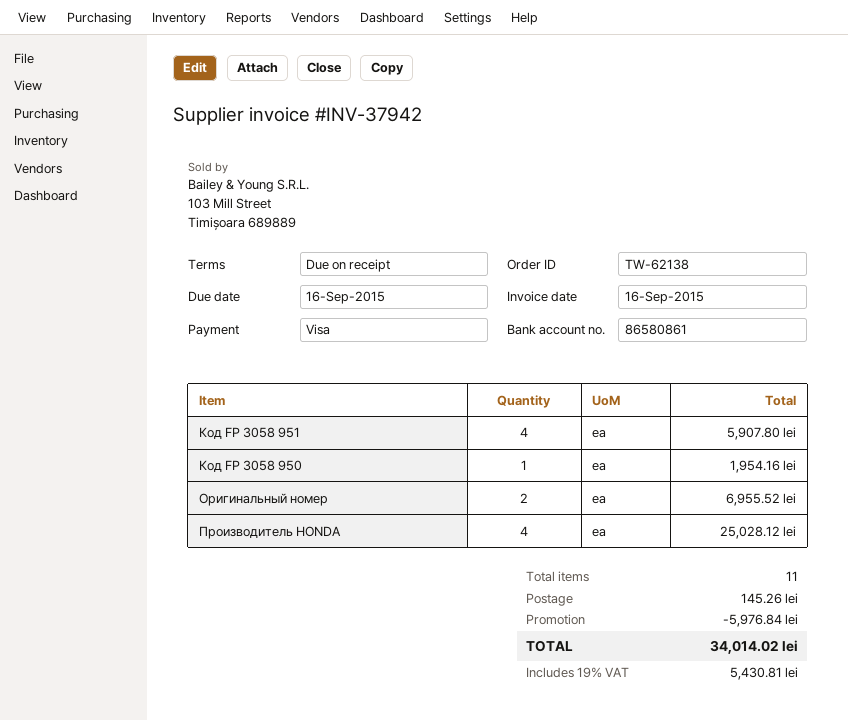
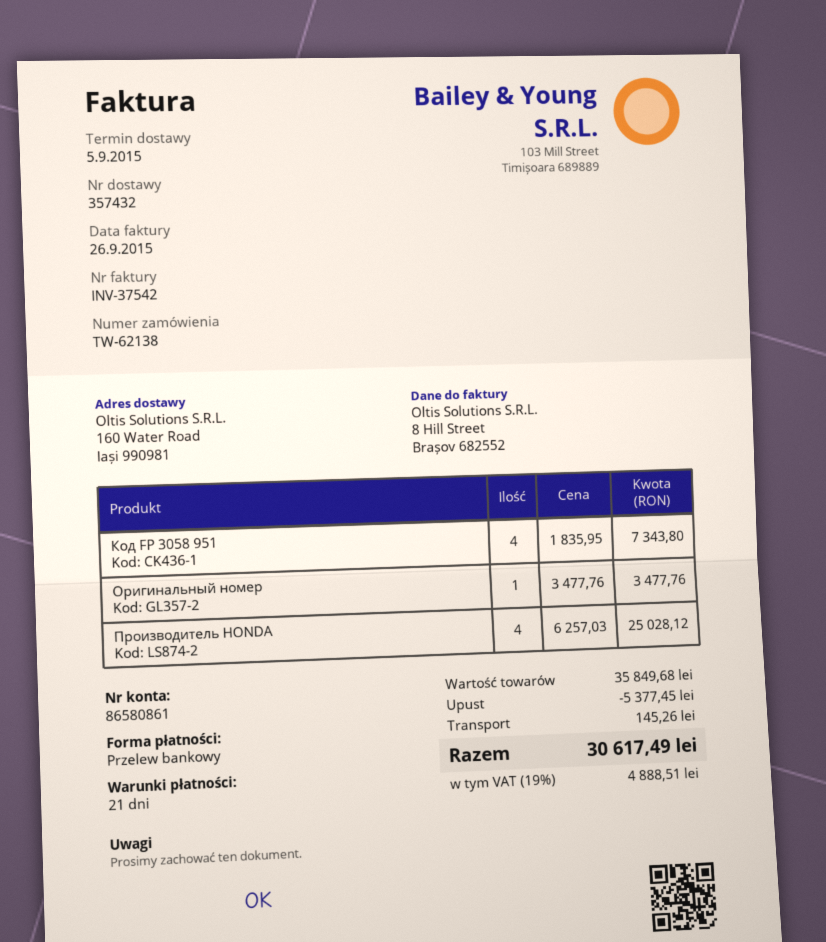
invoice number: INV-37942 -> INV-37542
invoice date: 2015-09-16 -> 2015-09-26
payment terms: on receipt -> 21 days
payment method: Visa -> bank transfer
Код FP 3058 951: 4 for 5907.80 -> 4 for 7343.80
Код FP 3058 950: 1 for 1954.16 -> none
Оригинальный номер: 2 for 6955.52 -> 1 for 3477.76
discount: 5976.84 -> 5377.45
tax: 19% = 5430.81 -> 19% = 4888.51
total: 34014.02 -> 30617.49

